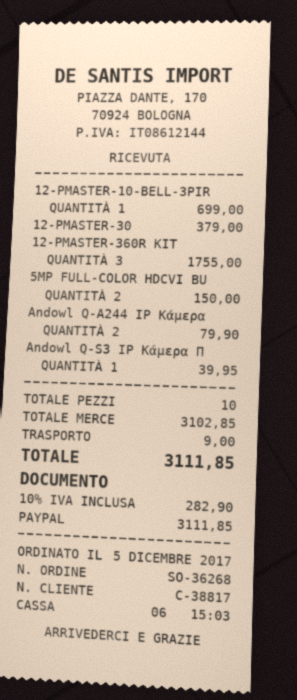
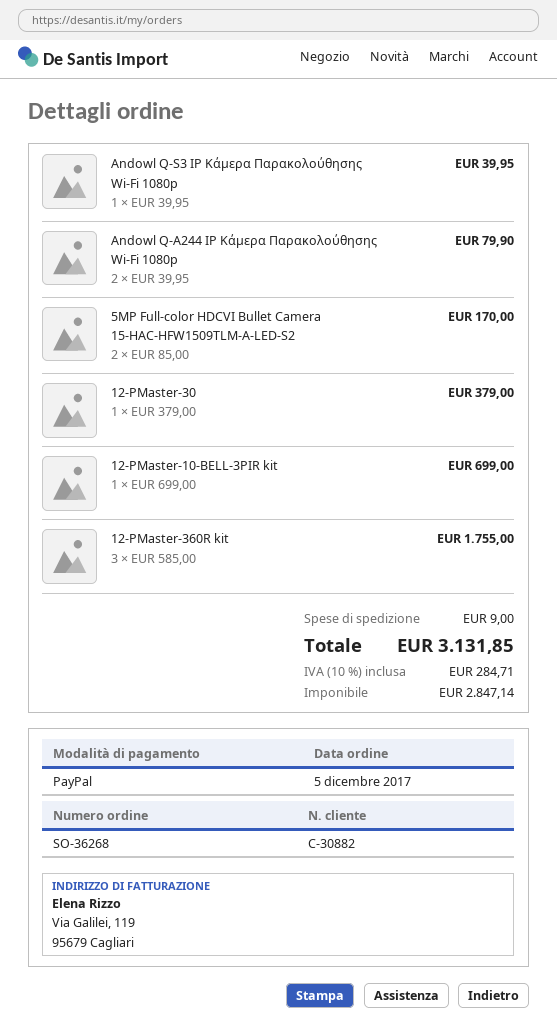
customer number: C-38817 -> C-30882
5MP FULL-COLOR HDCVI BU: 2 for 150.00 -> 2 for 170.00
tax: 10% = 282.90 -> 10% = 284.71
total: 3111.85 -> 3131.85

